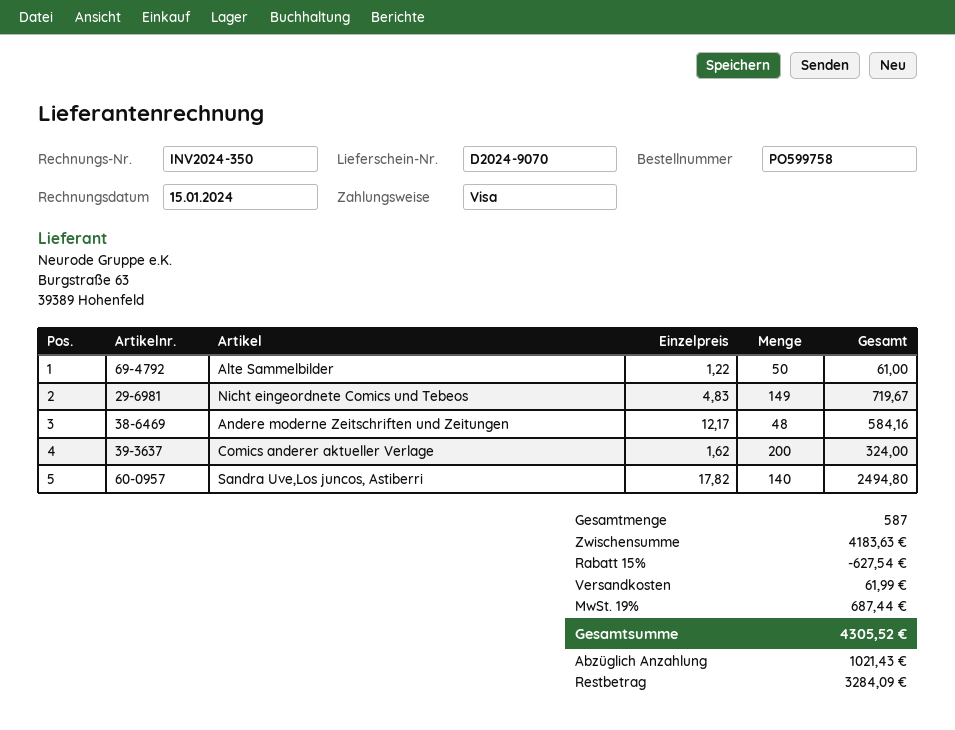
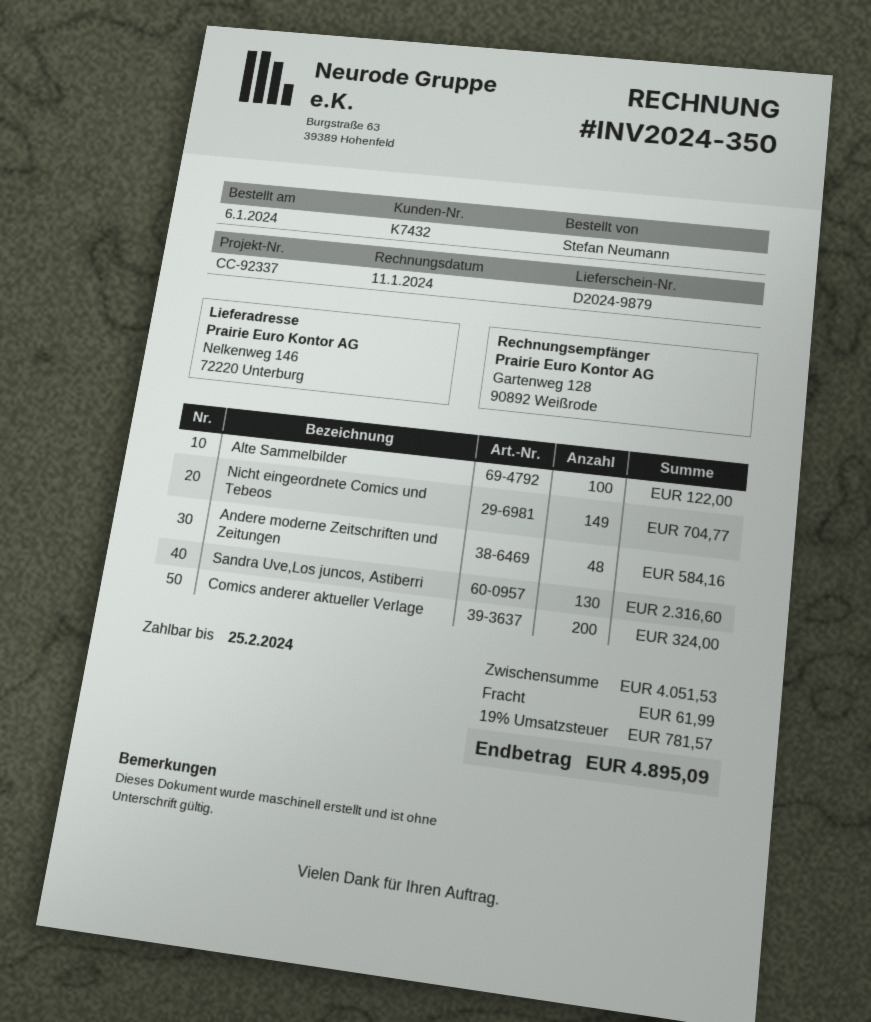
delivery note number: D2024-9070 -> D2024-9879
invoice date: 2024-01-15 -> 2024-01-11
Alte Sammelbilder: 50 for 61.00 -> 100 for 122.00
Nicht eingeordnete Comics und Tebeos: 149 for 719.67 -> 149 for 704.77
Sandra Uve,Los juncos, Astiberri: 140 for 2494.80 -> 130 for 2316.60
subtotal: 4183.63 -> 4051.53
discount: 15% = 627.54 -> none
tax: 19% = 687.44 -> 19% = 781.57
total: 4305.52 -> 4895.09

